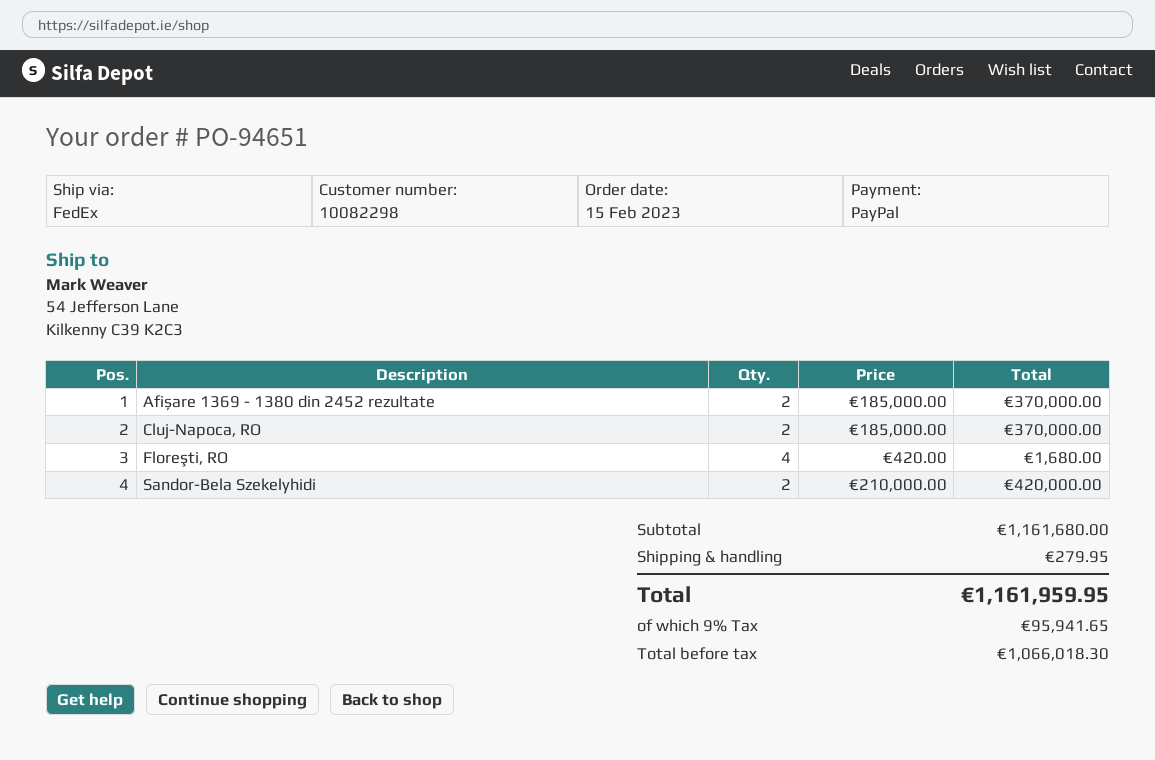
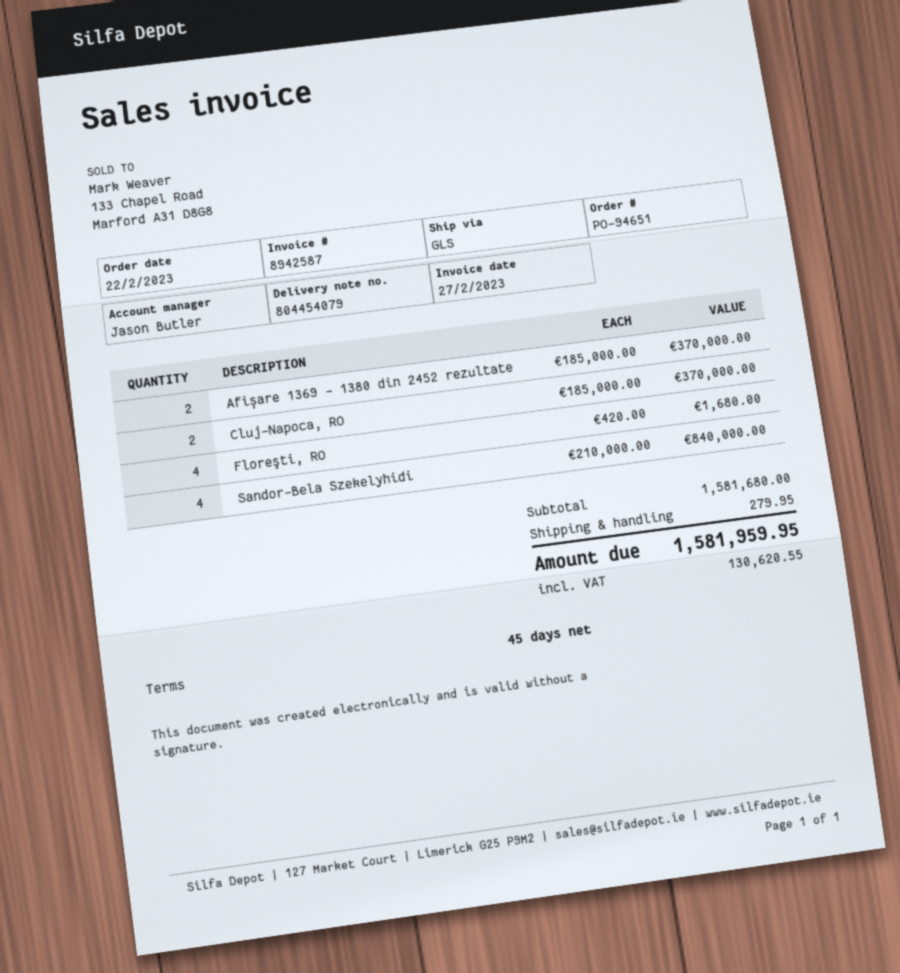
order date: 2023-02-15 -> 2023-02-22
shipping method: FedEx -> GLS
Sandor-Bela Szekelyhidi: 2 x 210000.00 = 420000.00 -> 4 x 210000.00 = 840000.00
subtotal: 1161680.00 -> 1581680.00
tax: 95941.65 -> 130620.55
total: 1161959.95 -> 1581959.95

